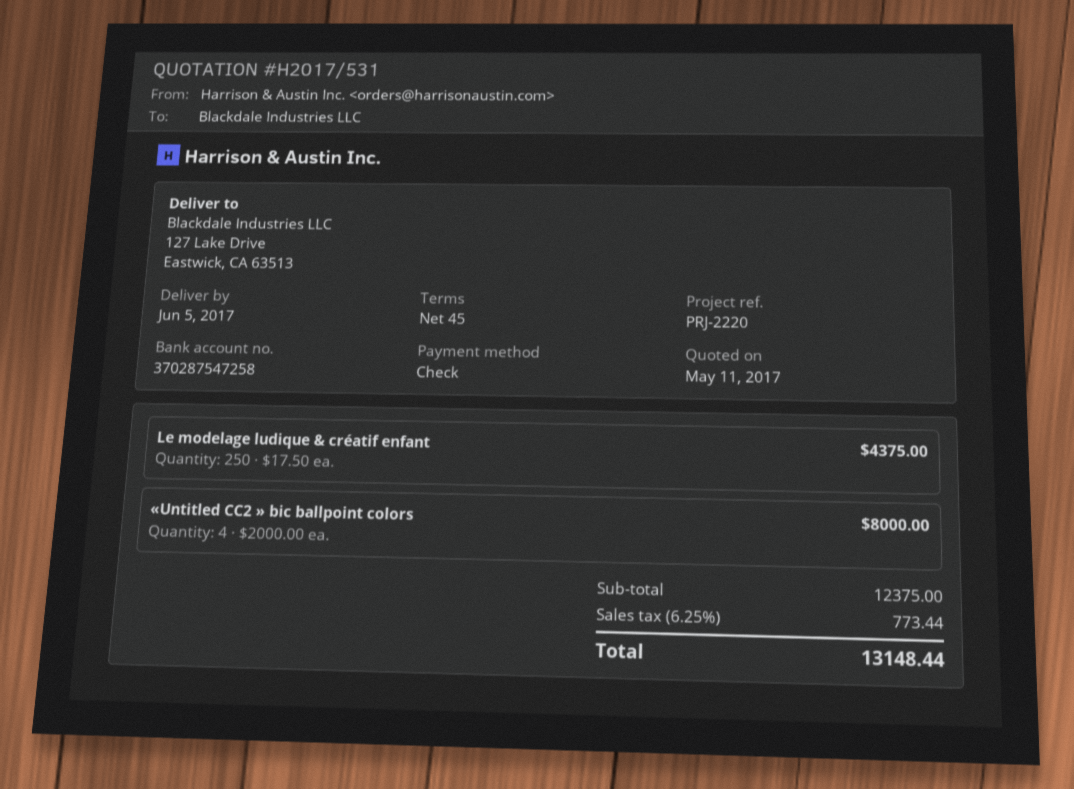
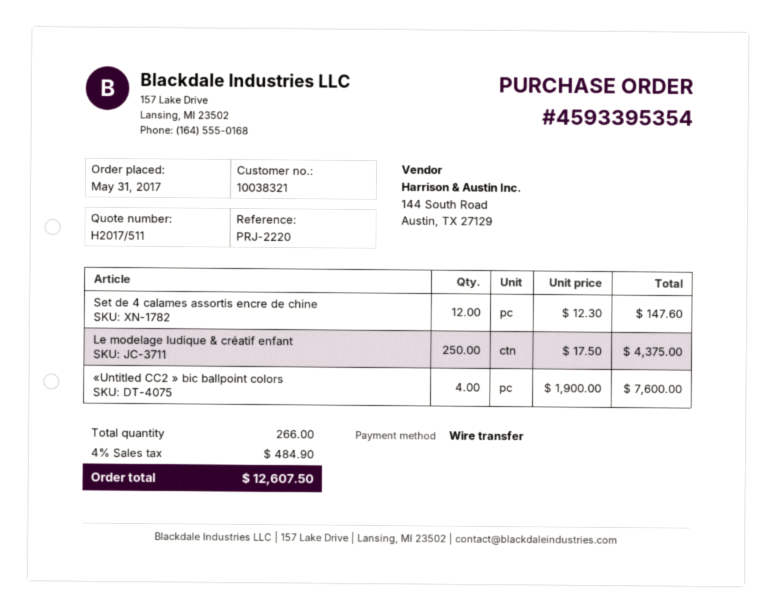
quote number: H2017/531 -> H2017/511
payment method: cheque -> bank transfer
«Untitled CC2 » bic ballpoint colors: 4 x 2000.00 = 8000.00 -> 4 x 1900.00 = 7600.00
Set de 4 calames assortis encre de chine: none -> 12 x 12.30 = 147.60
tax: 6.25% = 773.44 -> 4% = 484.90
total: 13148.44 -> 12607.50

